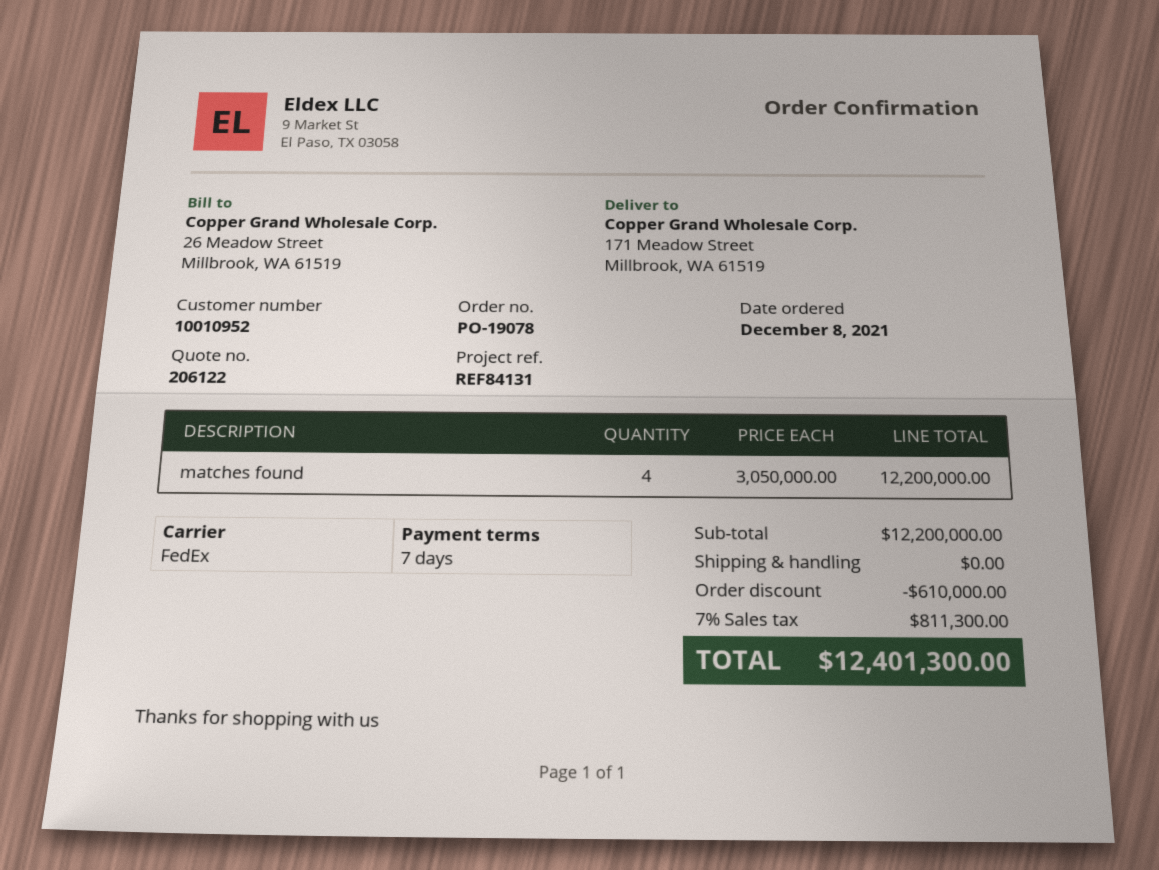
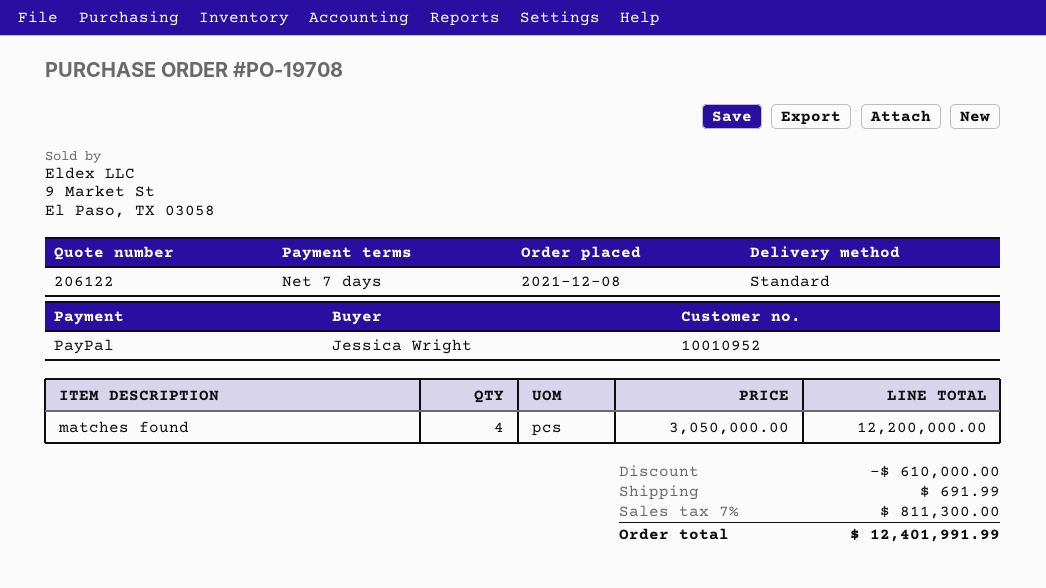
order number: PO-19078 -> PO-19708
shipping method: FedEx -> standard
shipping: 0.00 -> 691.99
total: 12401300.00 -> 12401991.99

